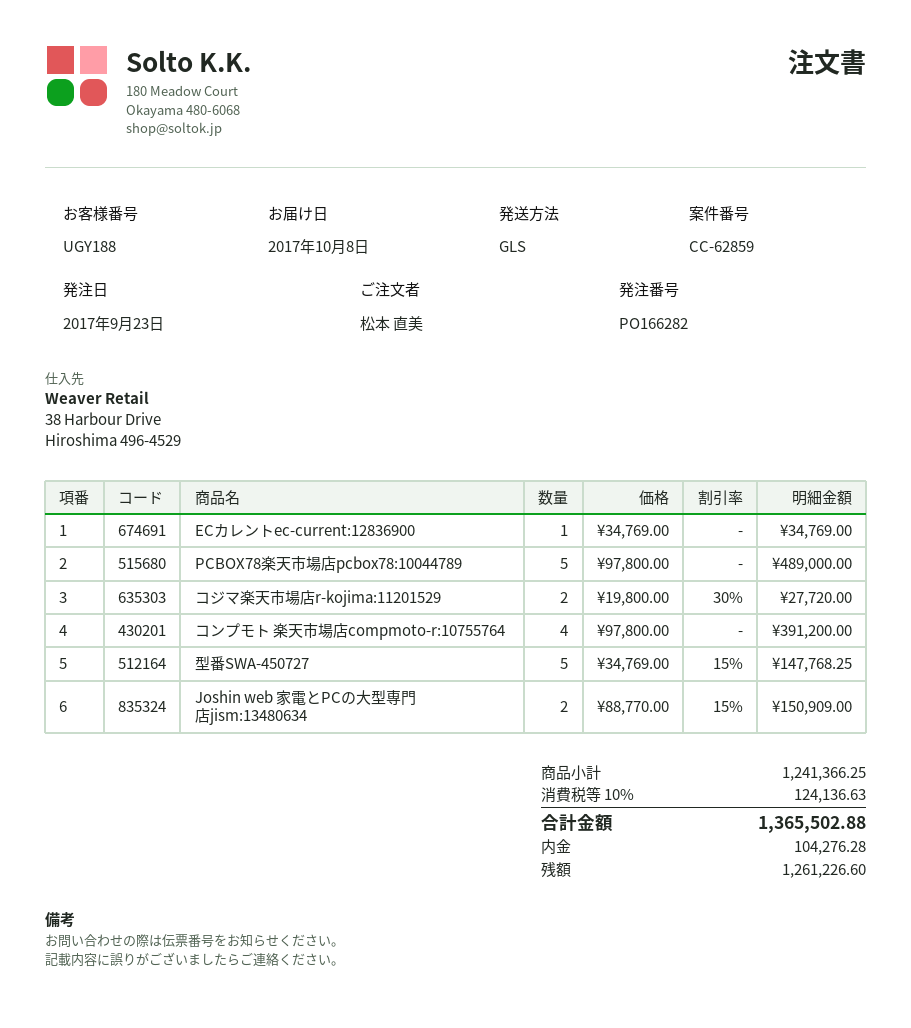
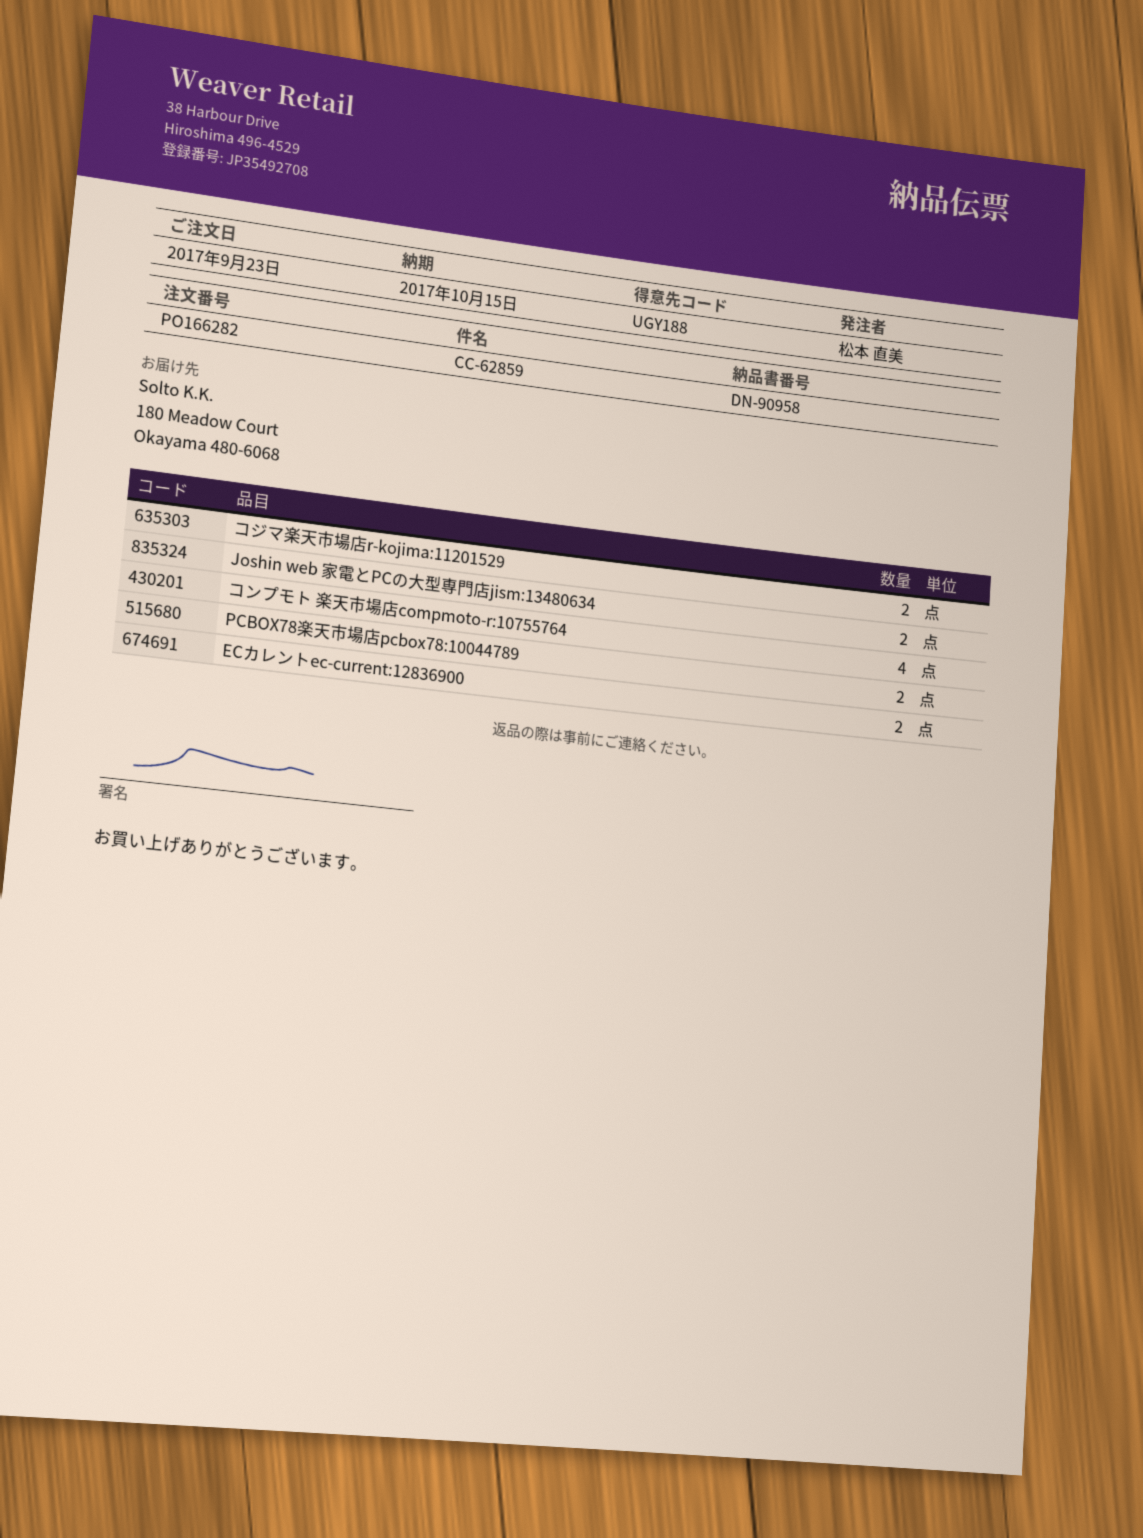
delivery date: 2017-10-08 -> 2017-10-15
ECカレントec-current:12836900: 1 -> 2
PCBOX78楽天市場店pcbox78:10044789: 5 -> 2
型番SWA-450727: 5 -> none

